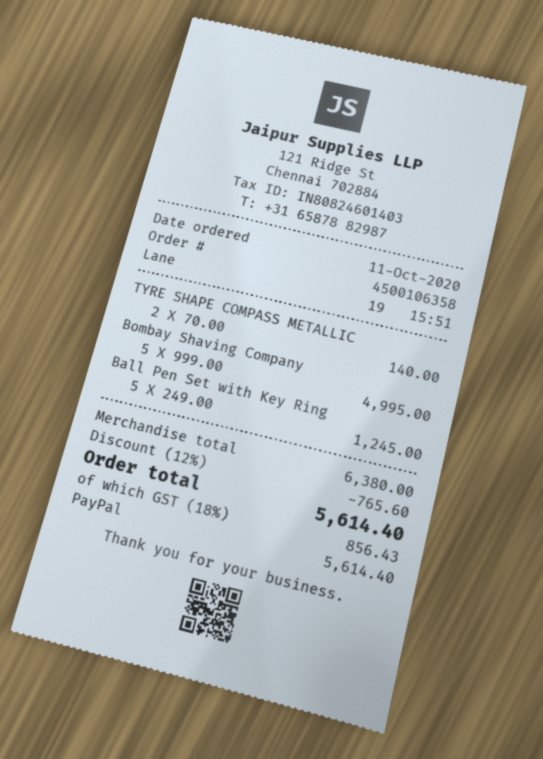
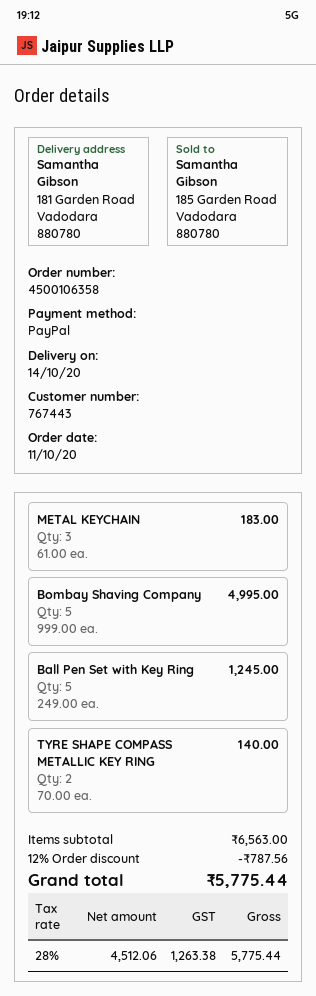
METAL KEYCHAIN: none -> 3 x 61.00 = 183.00
subtotal: 6380.00 -> 6563.00
discount: 12% = 765.60 -> 12% = 787.56
tax: 18% = 856.43 -> 28% = 1263.38
total: 5614.40 -> 5775.44

